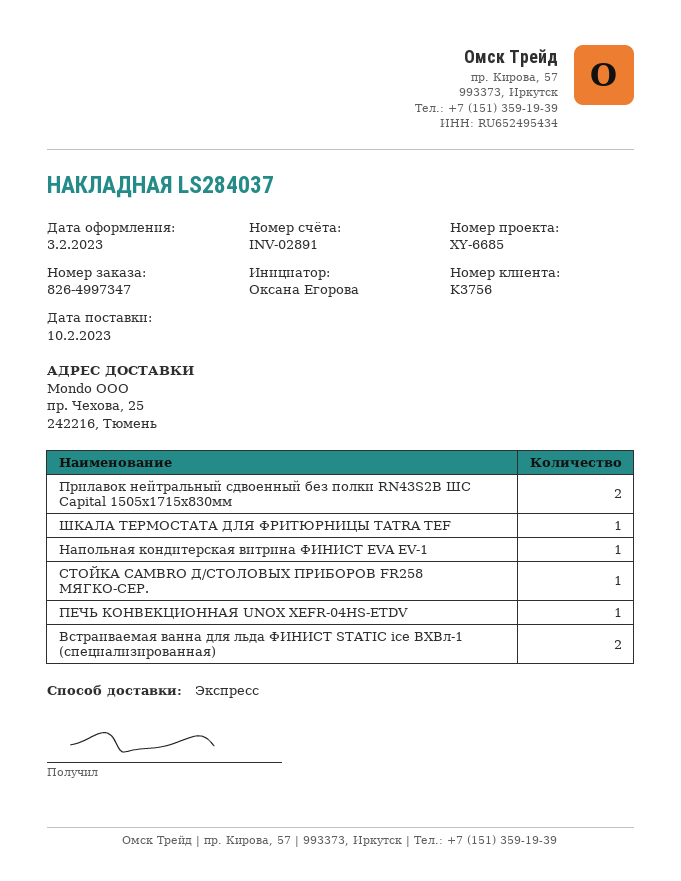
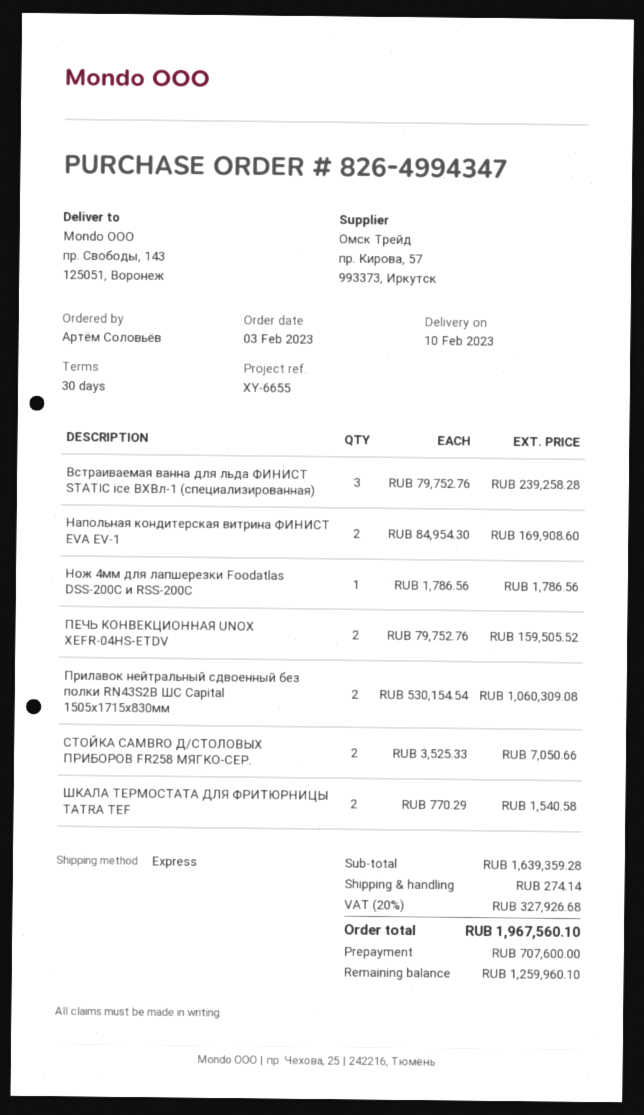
order number: 826-4997347 -> 826-4994347
reference: XY-6685 -> XY-6655
ordered by: Оксана Егорова -> Артём Соловьёв
ship to: пр. Чехова, 25, 242216, Тюмень -> пр. Свободы, 143, 125051, Воронеж
ШКАЛА ТЕРМОСТАТА ДЛЯ ФРИТЮРНИЦЫ TATRA TEF: 1 -> 2
Напольная кондитерская витрина ФИНИСТ EVA EV-1: 1 -> 2
СТОЙКА CAMBRO Д/СТОЛОВЫХ ПРИБОРОВ FR258 МЯГКО-СЕР.: 1 -> 2
ПЕЧЬ КОНВЕКЦИОННАЯ UNOX XEFR-04HS-ETDV: 1 -> 2
Встраиваемая ванна для льда ФИНИСТ STATIC ice ВХВл-1 (специализированная): 2 -> 3
Нож 4мм для лапшерезки Foodatlas DSS-200C и RSS-200C: none -> 1

